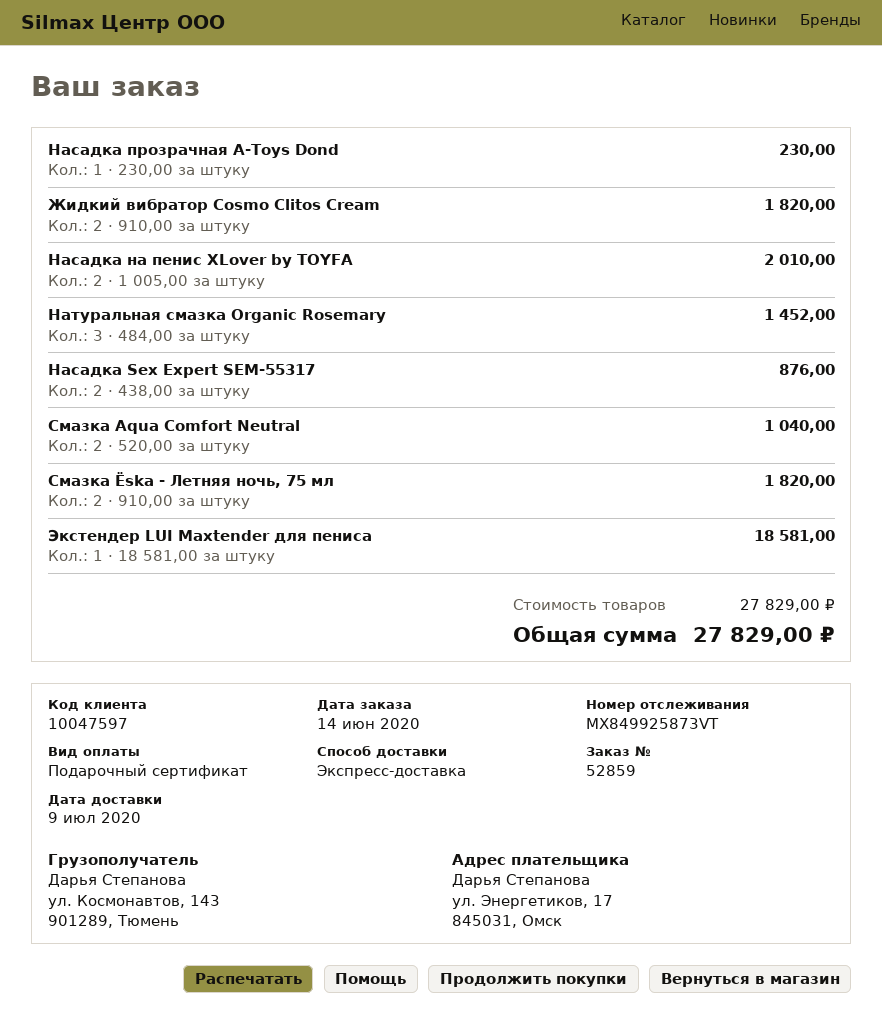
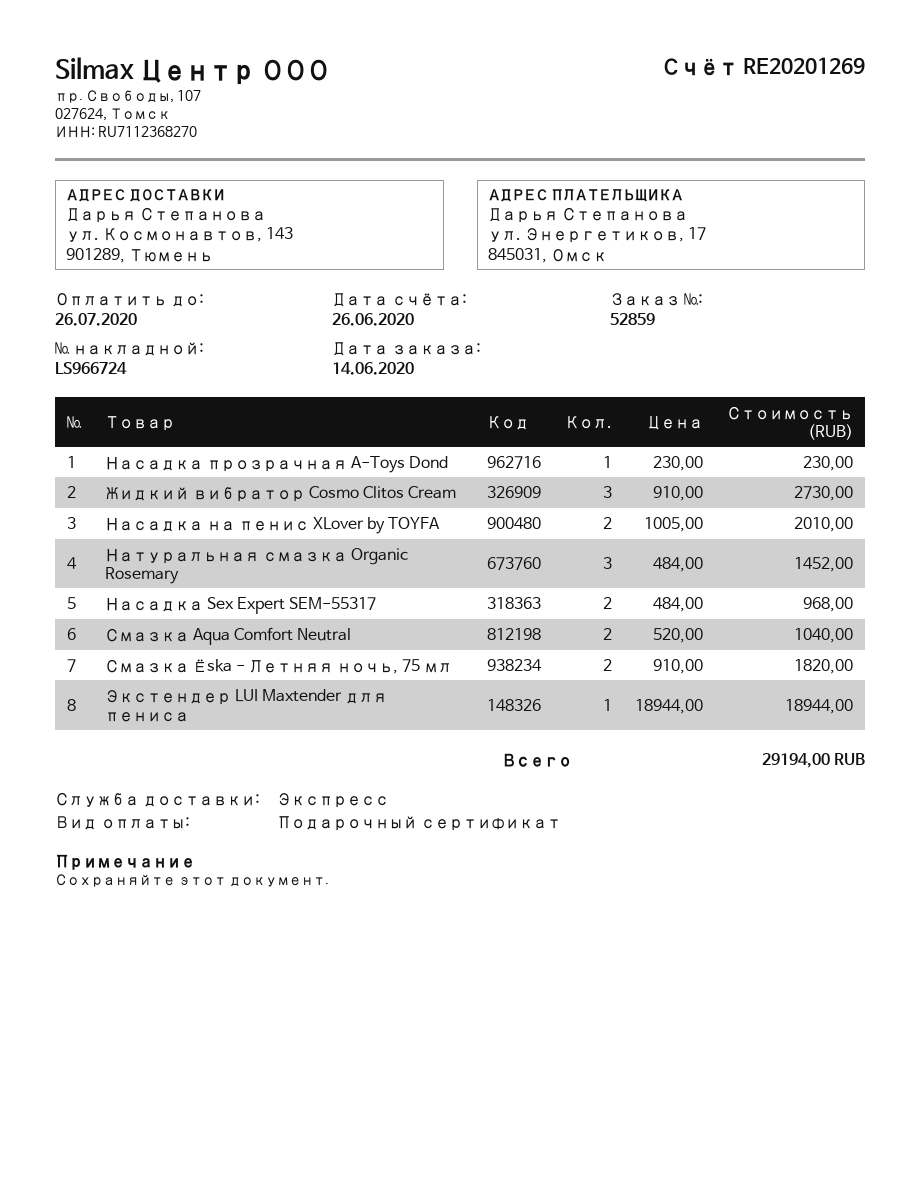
Жидкий вибратор Cosmo Clitos Cream: 2 x 910.00 = 1820.00 -> 3 x 910.00 = 2730.00
Насадка Sex Expert SEM-55317: 2 x 438.00 = 876.00 -> 2 x 484.00 = 968.00
Экстендер LUI Maxtender для пениса: 1 x 18581.00 = 18581.00 -> 1 x 18944.00 = 18944.00
total: 27829.00 -> 29194.00

